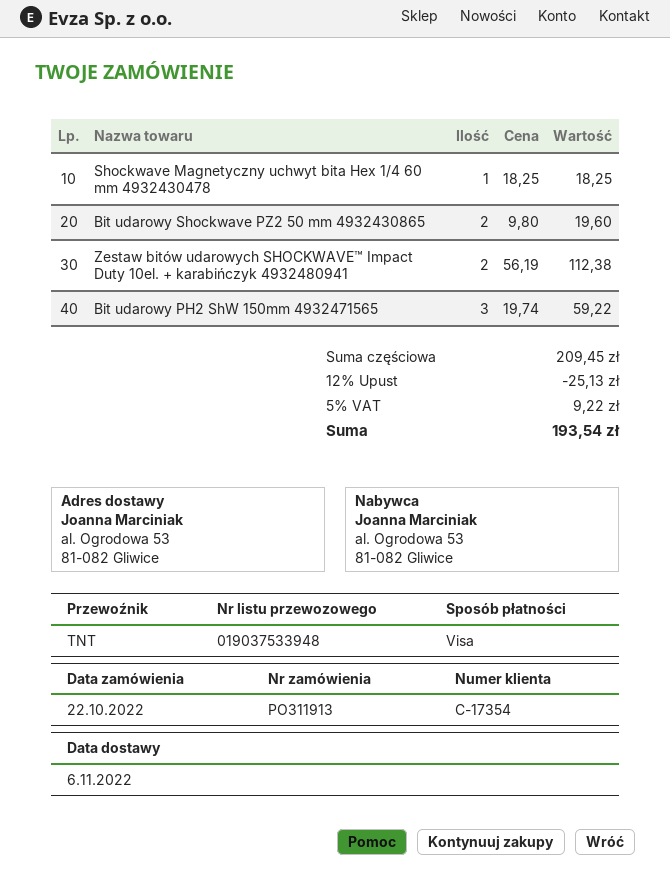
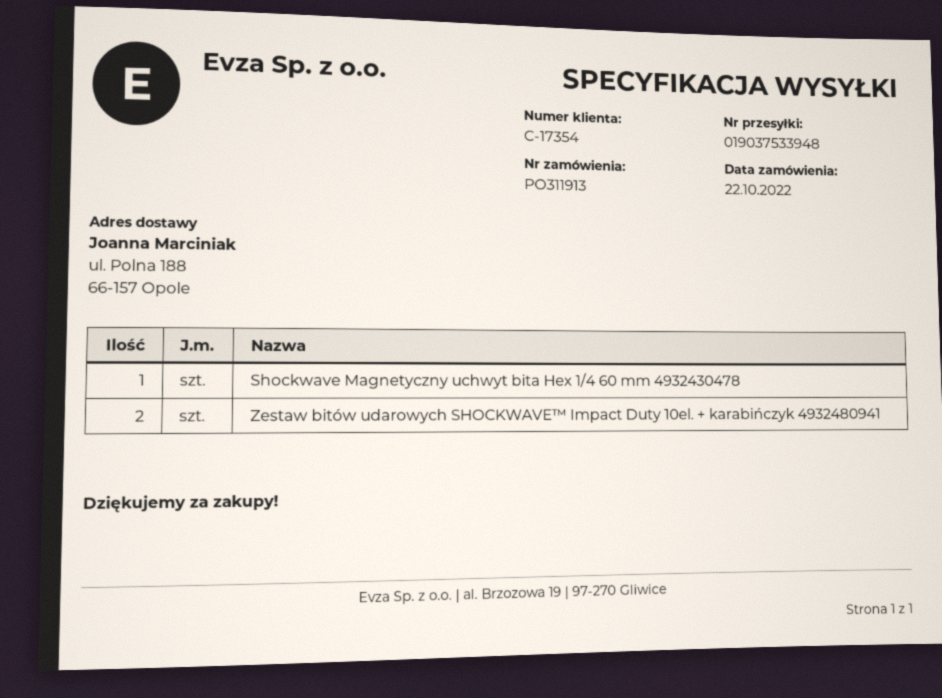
ship to: al. Ogrodowa 53, 81-082 Gliwice -> ul. Polna 188, 66-157 Opole
Bit udarowy Shockwave PZ2 50 mm 4932430865: 2 -> none
Bit udarowy PH2 ShW 150mm 4932471565: 3 -> none

